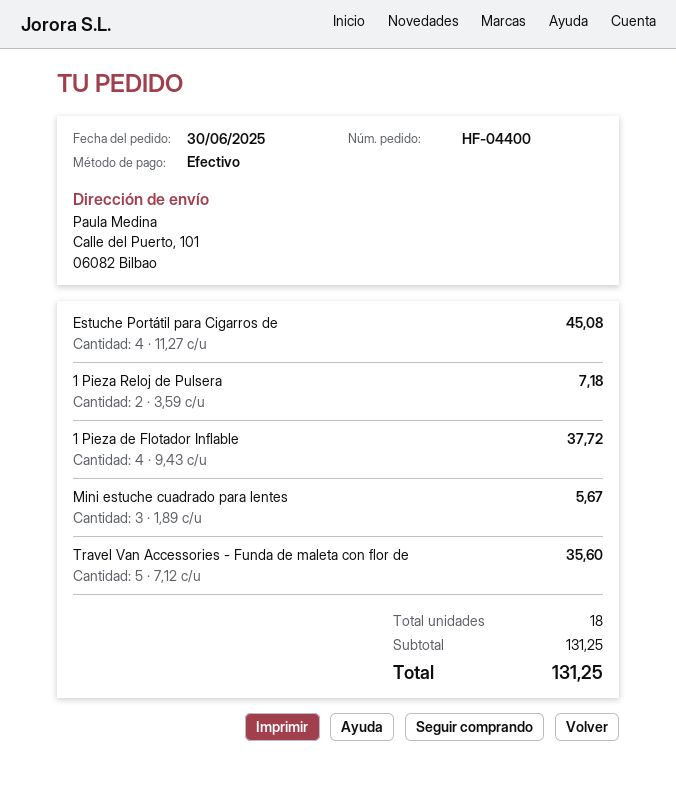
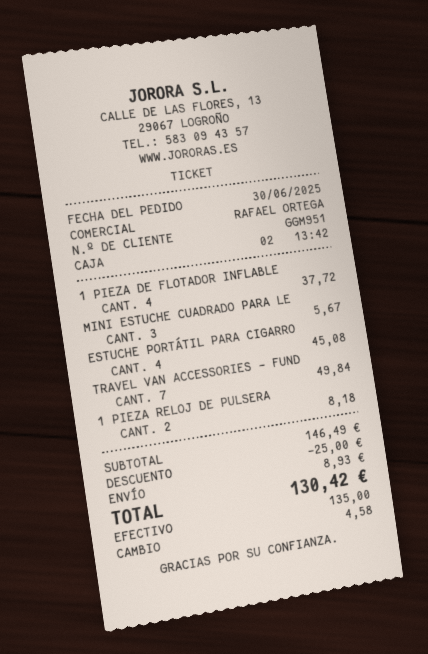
1 Pieza Reloj de Pulsera: 2 for 7.18 -> 2 for 8.18
Travel Van Accessories - Funda de maleta con flor de: 5 for 35.60 -> 7 for 49.84
subtotal: 131.25 -> 146.49
discount: none -> 25.00
shipping: none -> 8.93
total: 131.25 -> 130.42

